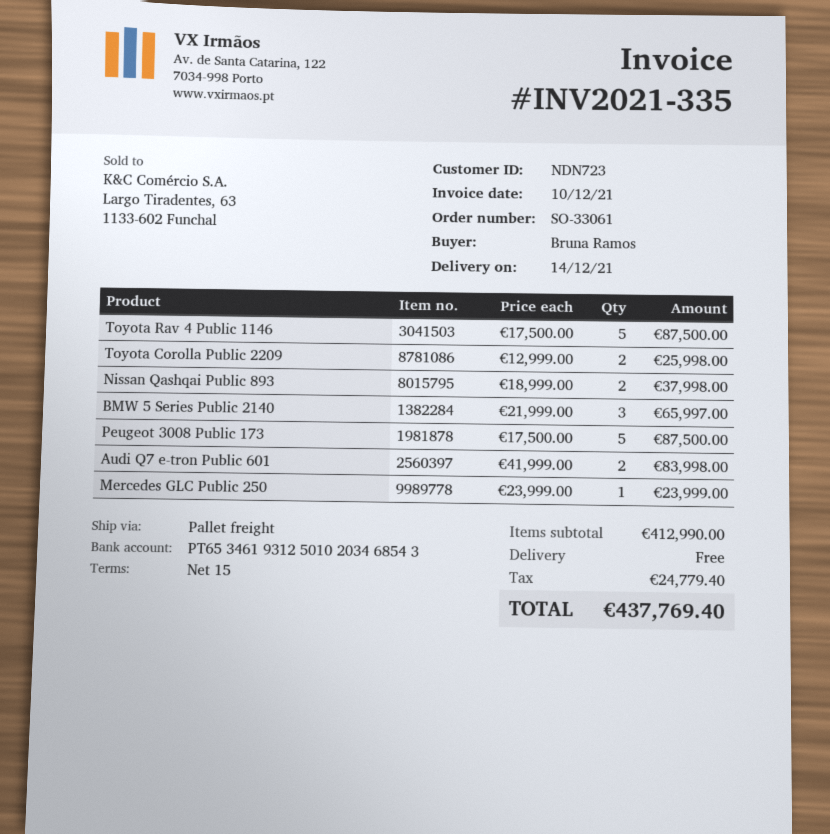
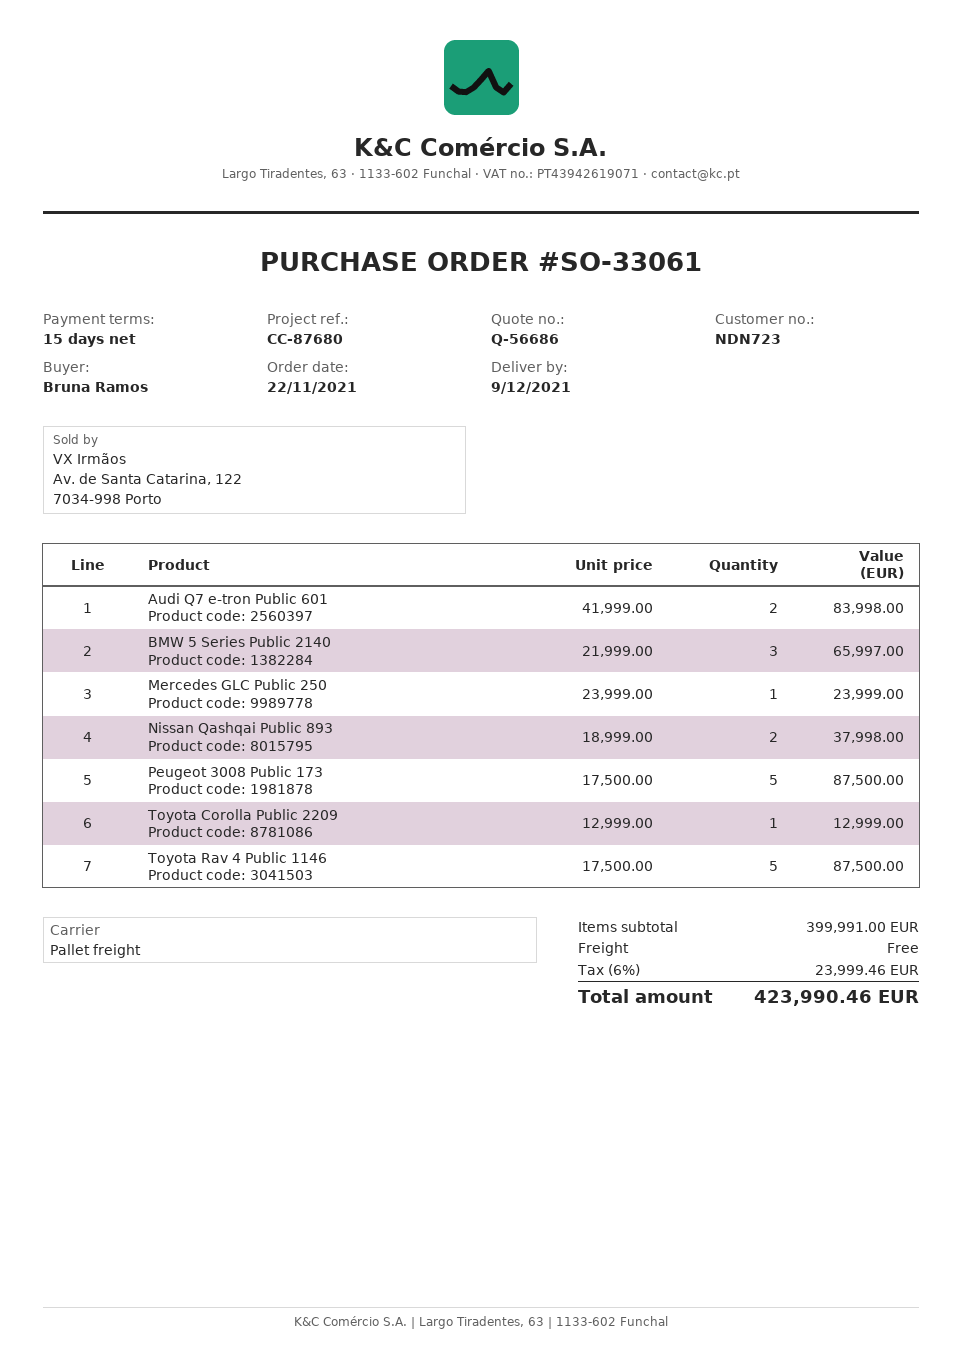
delivery date: 2021-12-14 -> 2021-12-09
Toyota Corolla Public 2209: 2 x 12999.00 = 25998.00 -> 1 x 12999.00 = 12999.00
subtotal: 412990.00 -> 399991.00
tax: 24779.40 -> 23999.46
total: 437769.40 -> 423990.46

